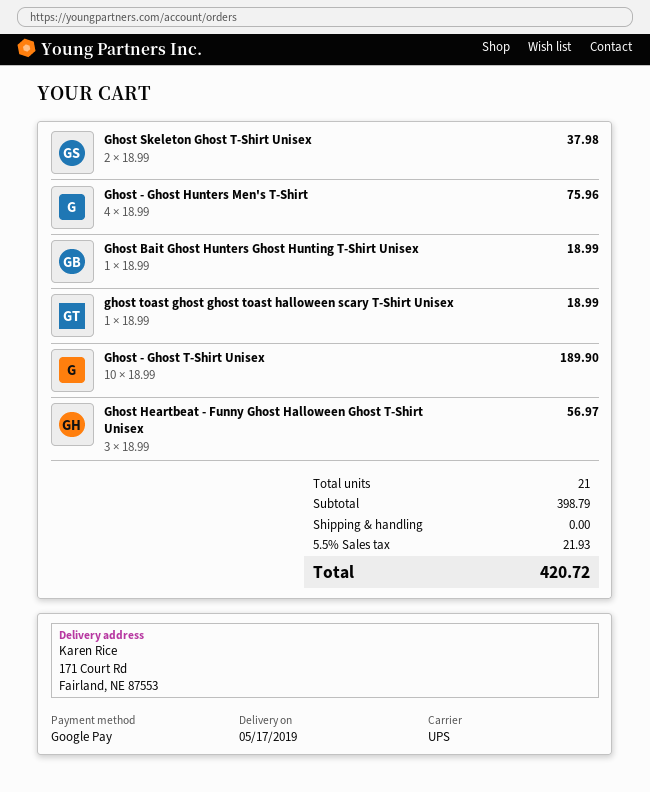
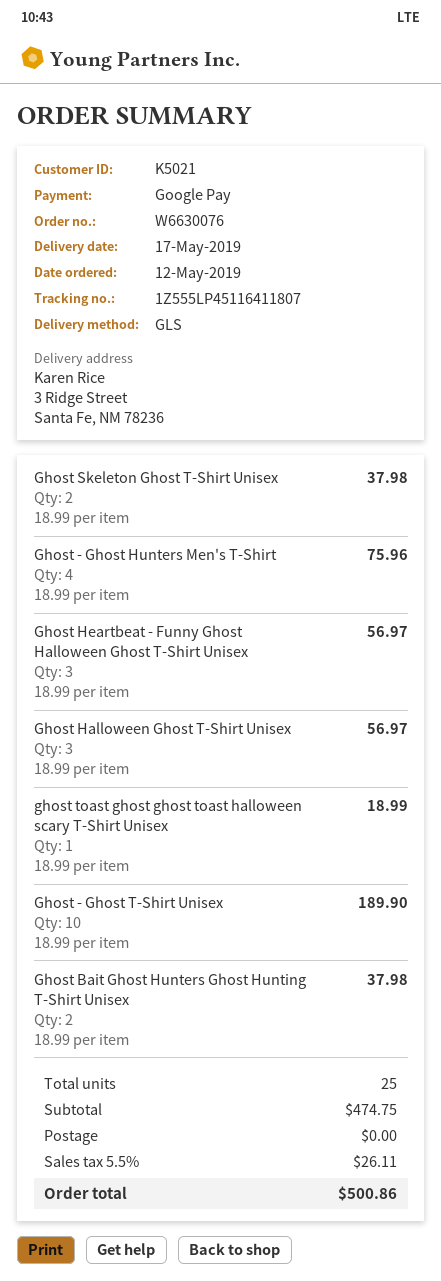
shipping method: UPS -> GLS
ship to: 171 Court Rd, Fairland, NE 87553 -> 3 Ridge Street, Santa Fe, NM 78236
Ghost Bait Ghost Hunters Ghost Hunting T-Shirt Unisex: 1 x 18.99 = 18.99 -> 2 x 18.99 = 37.98
Ghost Halloween Ghost T-Shirt Unisex: none -> 3 x 18.99 = 56.97
total quantity: 21 -> 25
subtotal: 398.79 -> 474.75
tax: 5.5% = 21.93 -> 5.5% = 26.11
total: 420.72 -> 500.86

